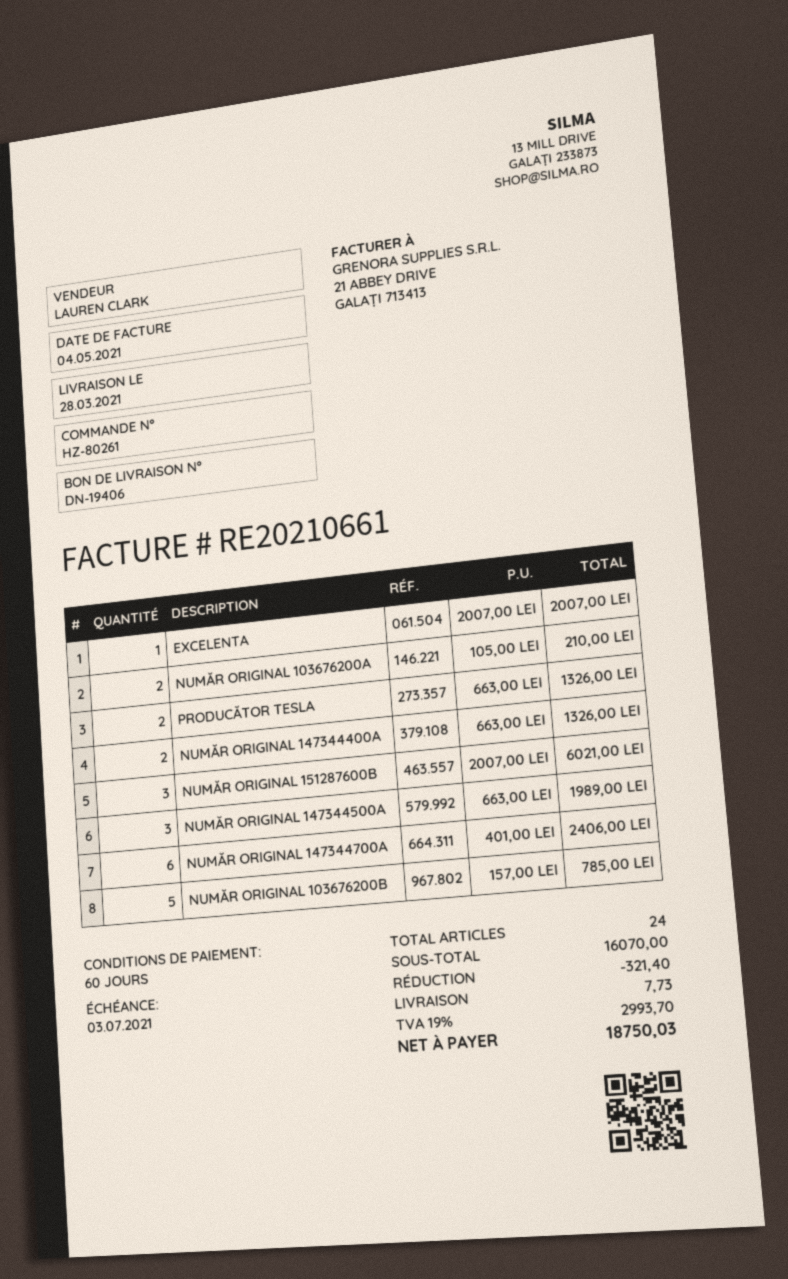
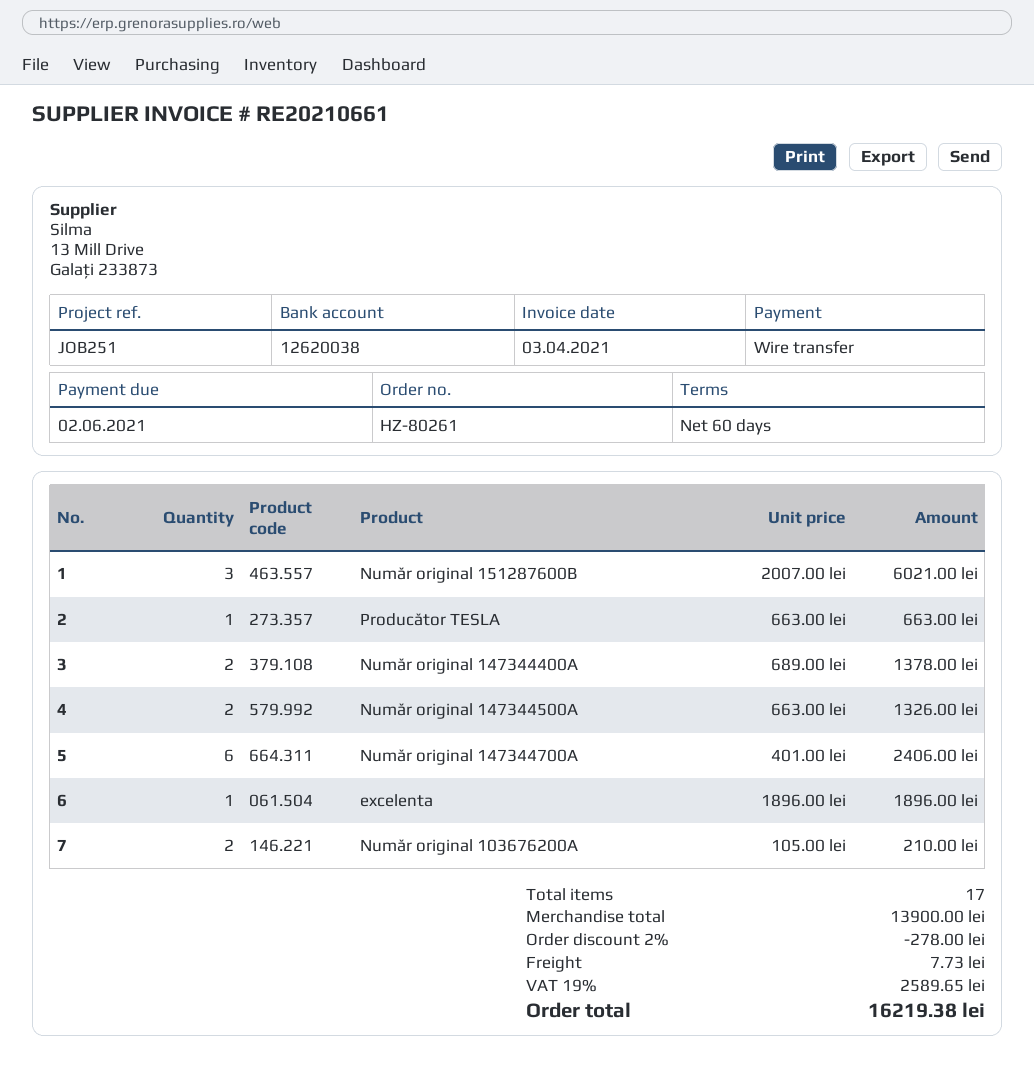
invoice date: 2021-05-04 -> 2021-04-03
due date: 2021-07-03 -> 2021-06-02
EXCELENTA: 1 x 2007.00 = 2007.00 -> 1 x 1896.00 = 1896.00
PRODUCĂTOR TESLA: 2 x 663.00 = 1326.00 -> 1 x 663.00 = 663.00
NUMĂR ORIGINAL 147344400A: 2 x 663.00 = 1326.00 -> 2 x 689.00 = 1378.00
NUMĂR ORIGINAL 147344500A: 3 x 663.00 = 1989.00 -> 2 x 663.00 = 1326.00
NUMĂR ORIGINAL 103676200B: 5 x 157.00 = 785.00 -> none
total quantity: 24 -> 17
subtotal: 16070.00 -> 13900.00
discount: 321.40 -> 278.00
tax: 19% = 2993.70 -> 19% = 2589.65
total: 18750.03 -> 16219.38

